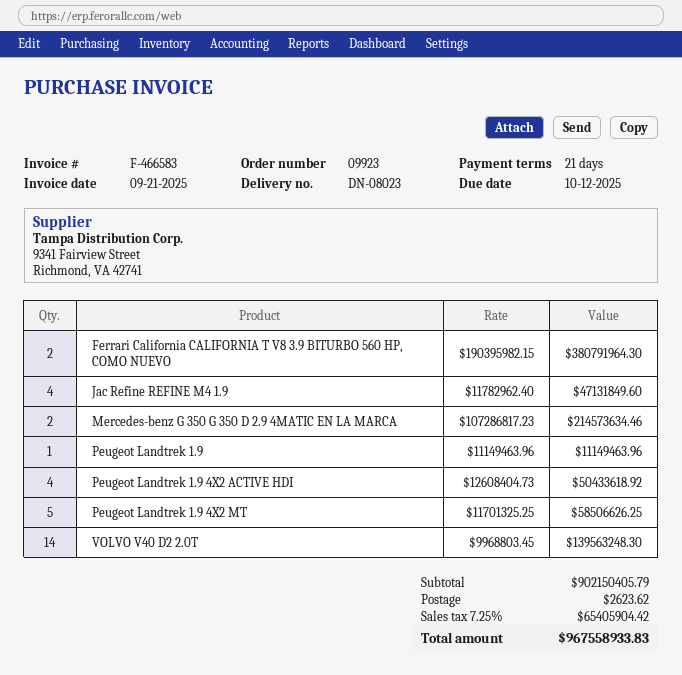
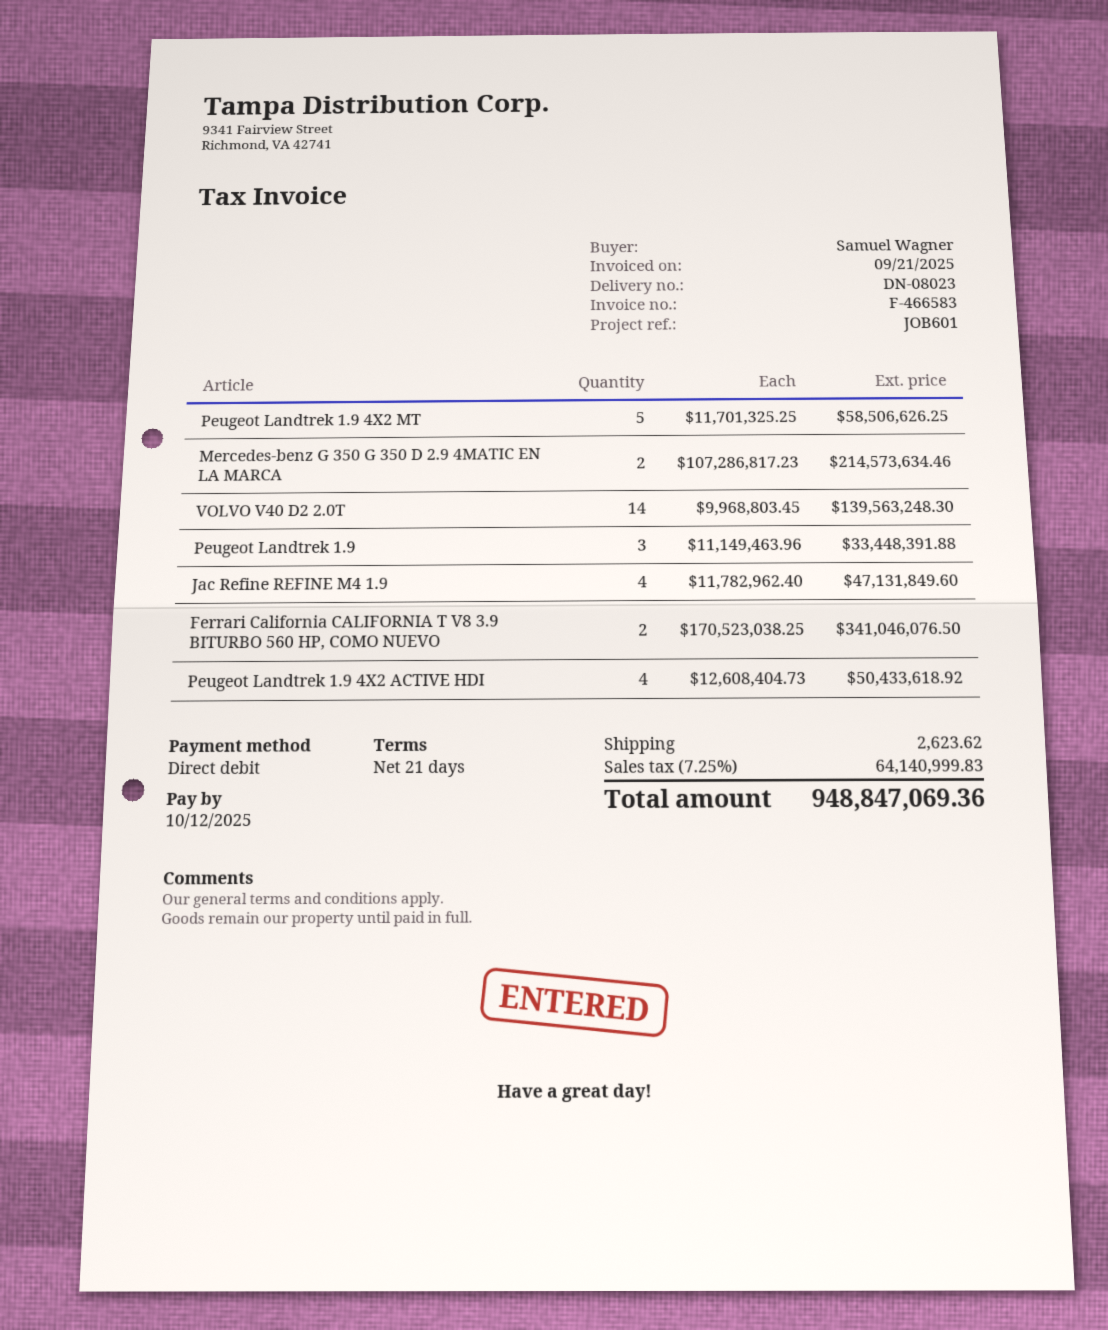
Ferrari California CALIFORNIA T V8 3.9 BITURBO 560 HP, COMO NUEVO: 2 x 190395982.15 = 380791964.30 -> 2 x 170523038.25 = 341046076.50
Peugeot Landtrek 1.9: 1 x 11149463.96 = 11149463.96 -> 3 x 11149463.96 = 33448391.88
tax: 7.25% = 65405904.42 -> 7.25% = 64140999.83
total: 967558933.83 -> 948847069.36

